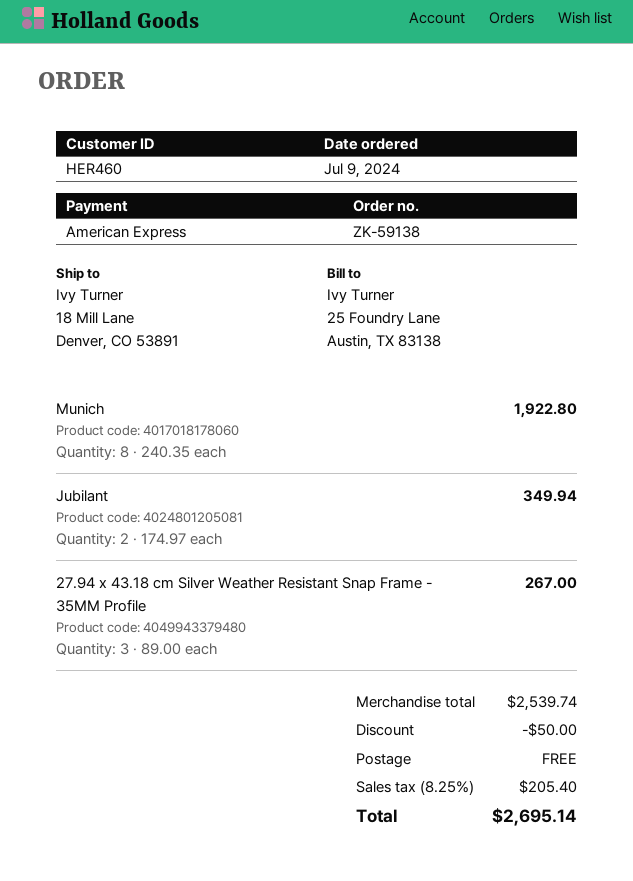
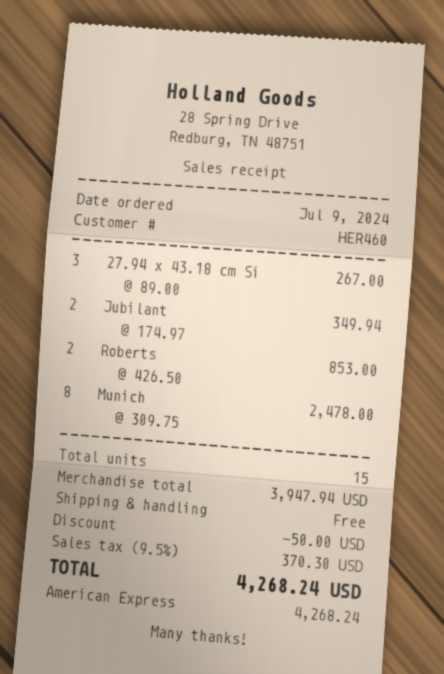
Munich: 8 x 240.35 = 1922.80 -> 8 x 309.75 = 2478.00
Roberts: none -> 2 x 426.50 = 853.00
subtotal: 2539.74 -> 3947.94
tax: 8.25% = 205.40 -> 9.5% = 370.30
total: 2695.14 -> 4268.24

